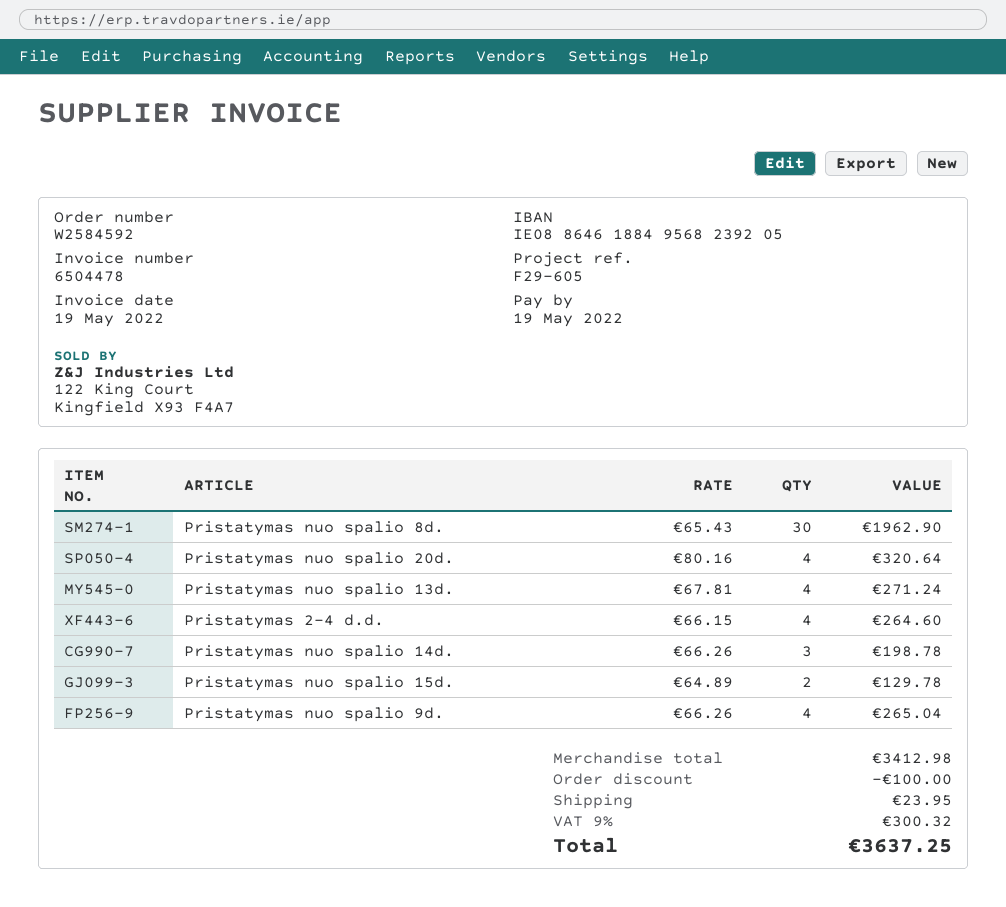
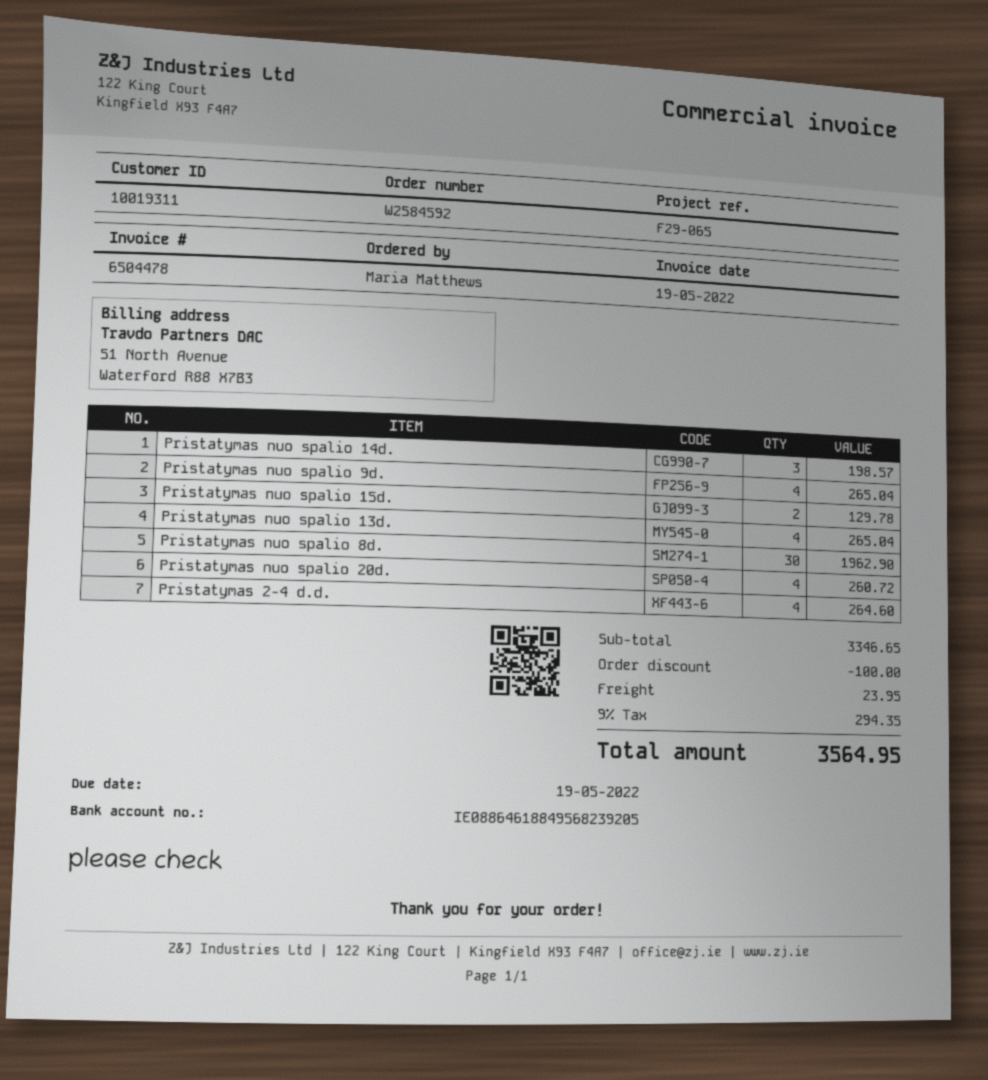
reference: F29-605 -> F29-065
Pristatymas nuo spalio 20d.: 4 for 320.64 -> 4 for 260.72
Pristatymas nuo spalio 13d.: 4 for 271.24 -> 4 for 265.04
Pristatymas nuo spalio 14d.: 3 for 198.78 -> 3 for 198.57
subtotal: 3412.98 -> 3346.65
tax: 9% = 300.32 -> 9% = 294.35
total: 3637.25 -> 3564.95

